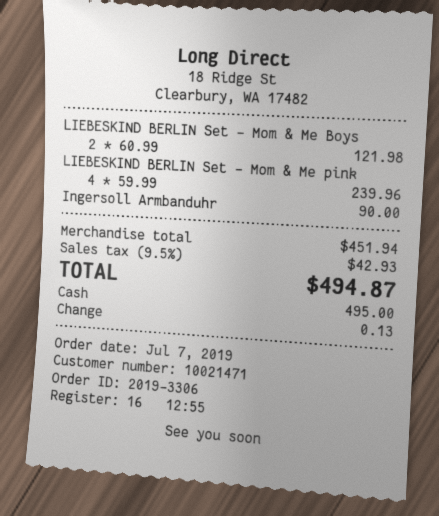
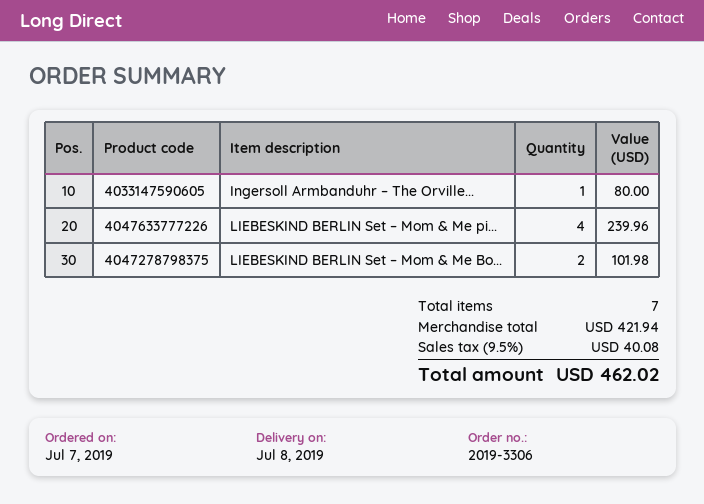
LIEBESKIND BERLIN Set – Mom & Me Boys: 2 for 121.98 -> 2 for 101.98
Ingersoll Armbanduhr: 1 for 90.00 -> 1 for 80.00
subtotal: 451.94 -> 421.94
tax: 9.5% = 42.93 -> 9.5% = 40.08
total: 494.87 -> 462.02

